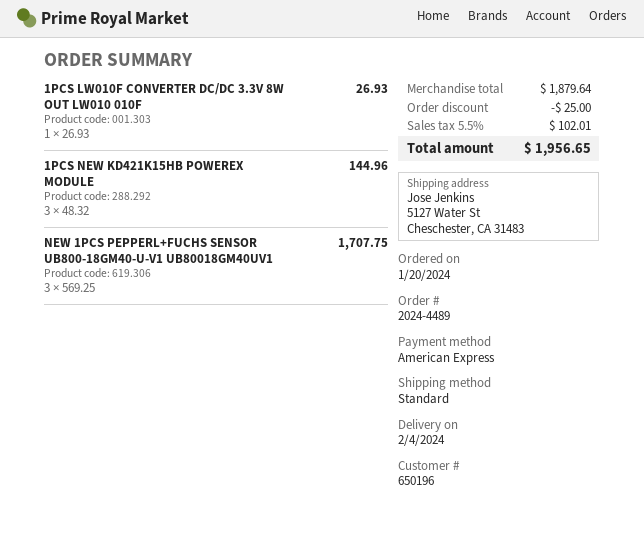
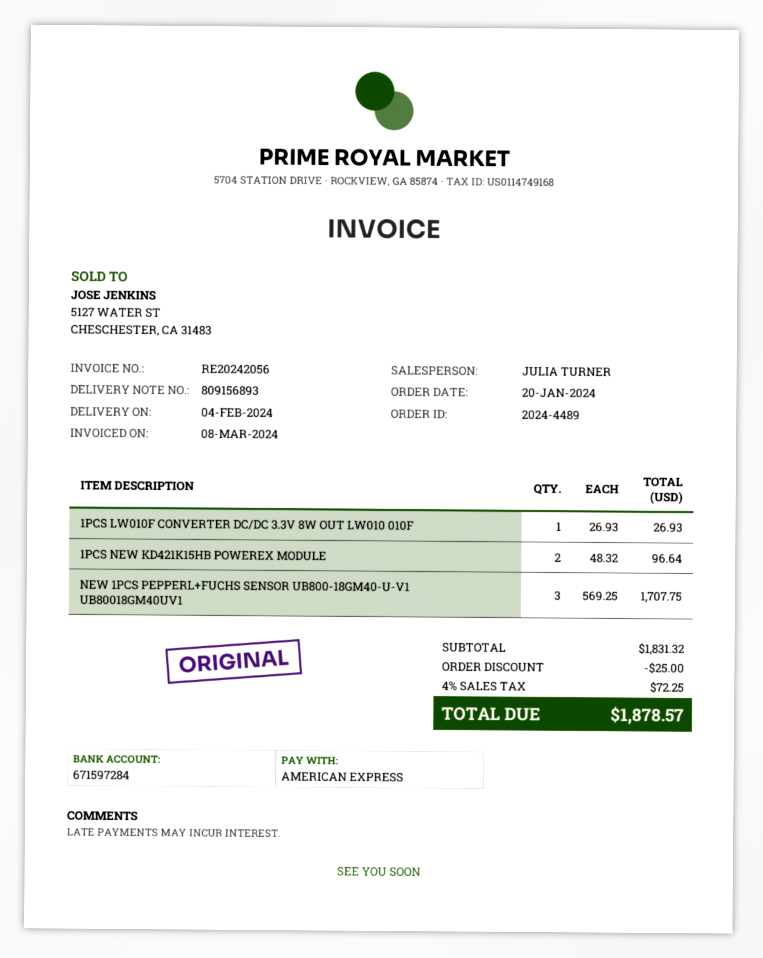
1PCS NEW KD421K15HB POWEREX MODULE: 3 x 48.32 = 144.96 -> 2 x 48.32 = 96.64
subtotal: 1879.64 -> 1831.32
tax: 5.5% = 102.01 -> 4% = 72.25
total: 1956.65 -> 1878.57

